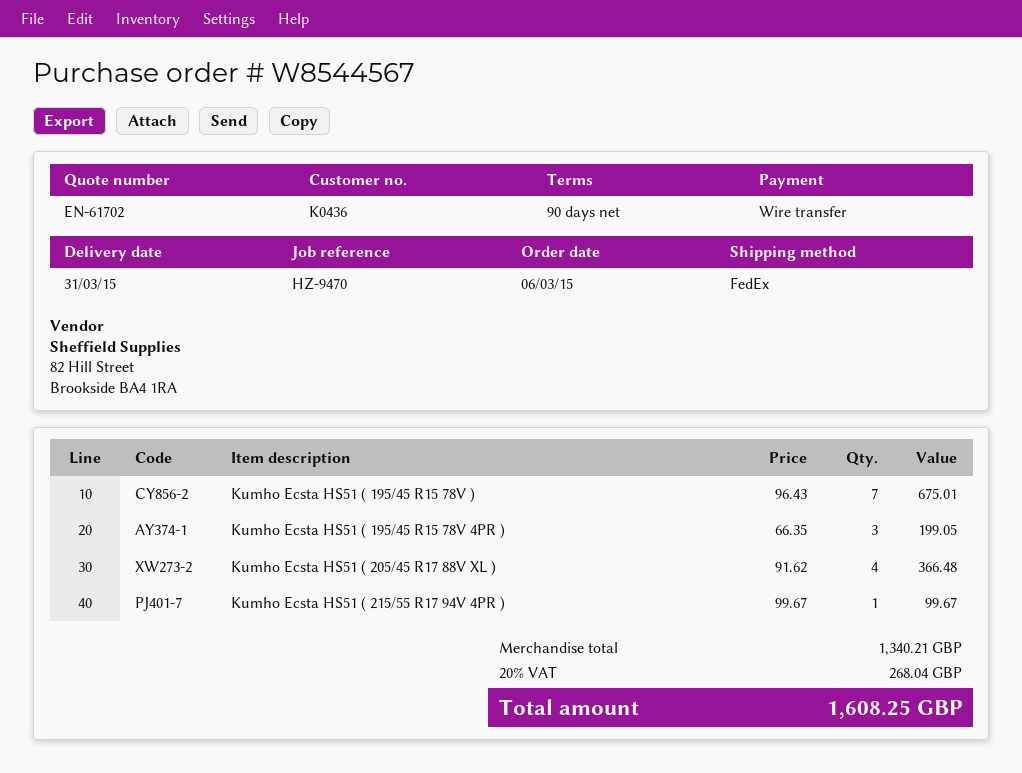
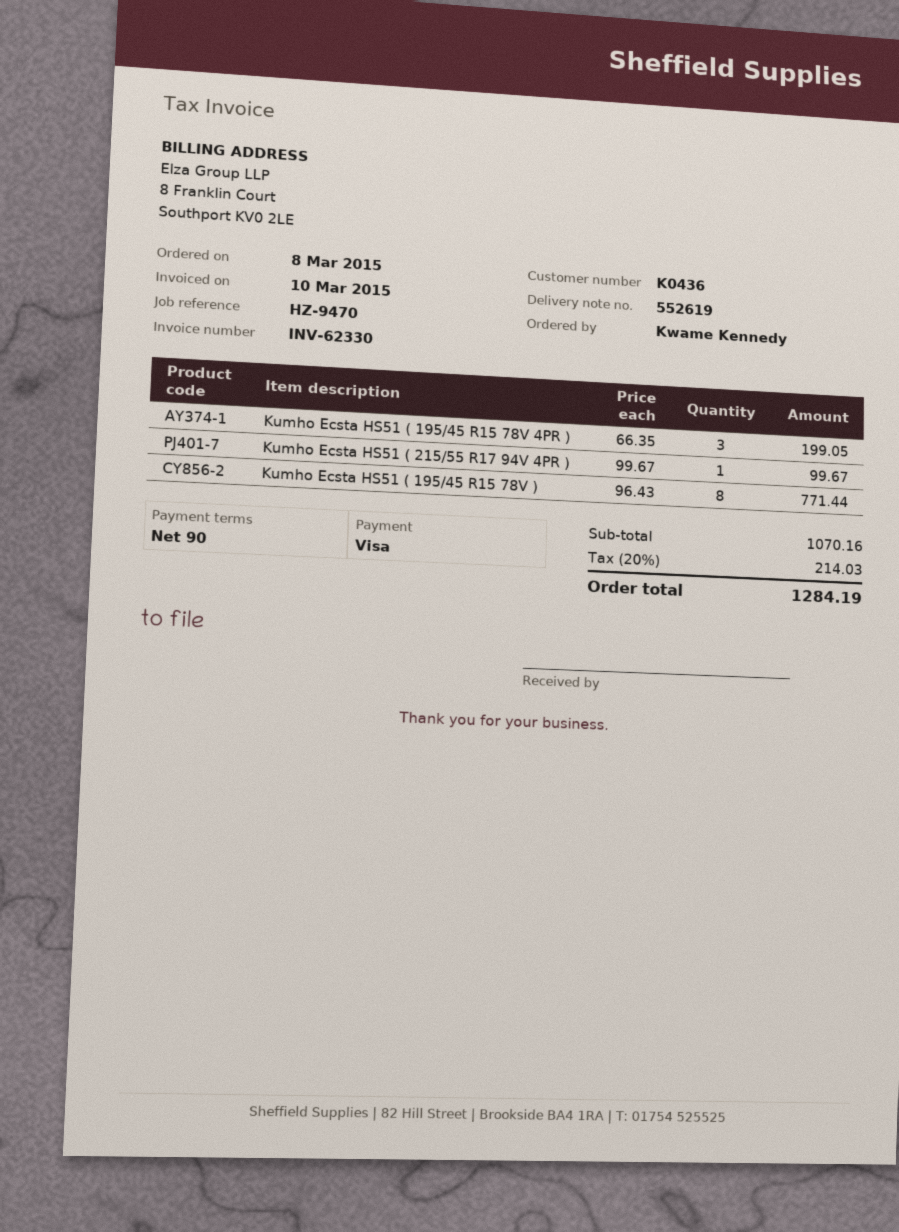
order date: 2015-03-06 -> 2015-03-08
payment method: bank transfer -> Visa
Kumho Ecsta HS51 ( 195/45 R15 78V ): 7 x 96.43 = 675.01 -> 8 x 96.43 = 771.44
Kumho Ecsta HS51 ( 205/45 R17 88V XL ): 4 x 91.62 = 366.48 -> none
subtotal: 1340.21 -> 1070.16
tax: 20% = 268.04 -> 20% = 214.03
total: 1608.25 -> 1284.19

